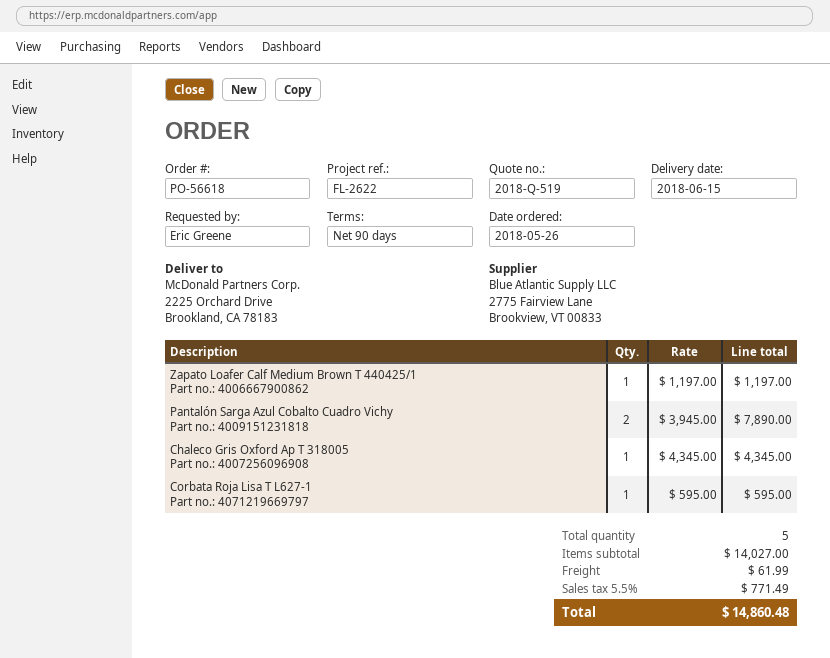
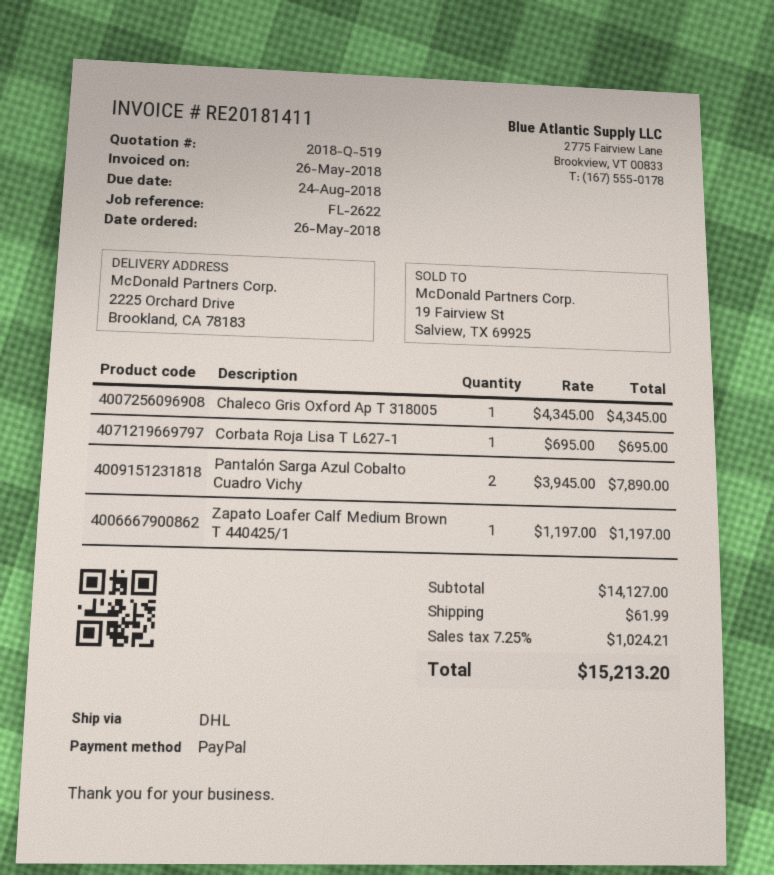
Corbata Roja Lisa T L627-1: 1 x 595.00 = 595.00 -> 1 x 695.00 = 695.00
subtotal: 14027.00 -> 14127.00
tax: 5.5% = 771.49 -> 7.25% = 1024.21
total: 14860.48 -> 15213.20

